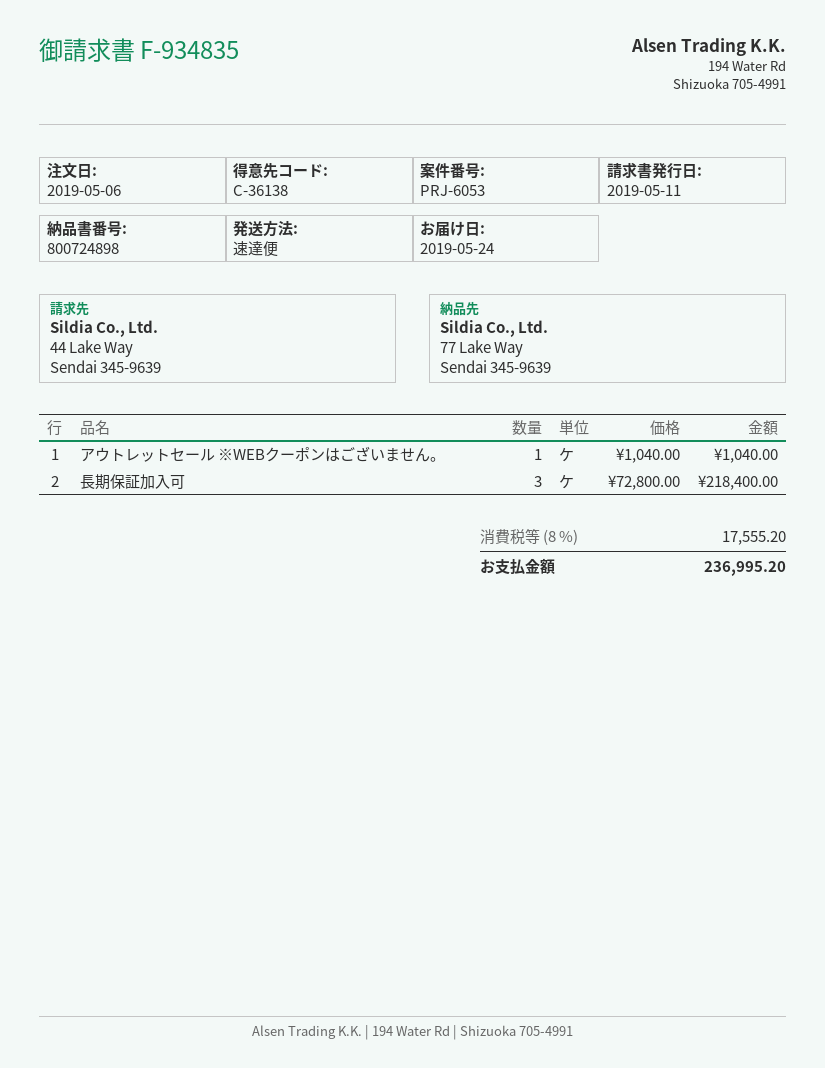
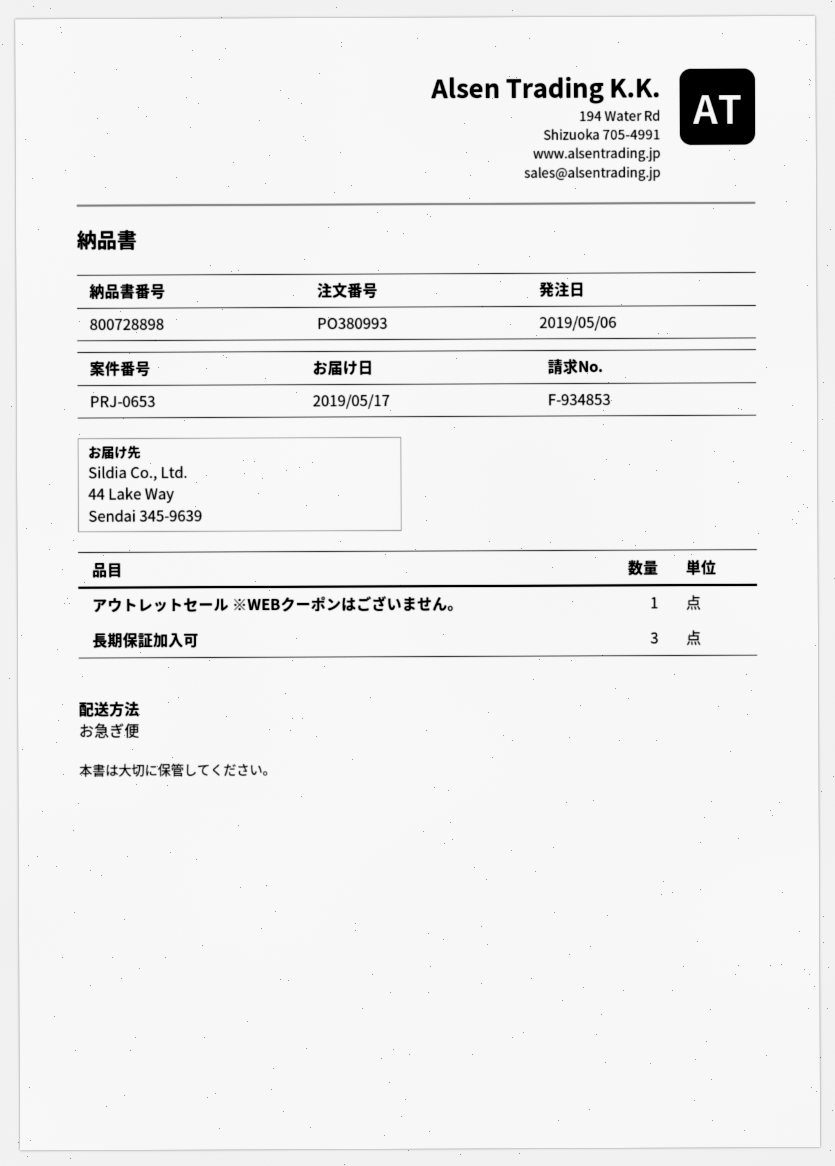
delivery note number: 800724898 -> 800728898
delivery date: 2019-05-24 -> 2019-05-17
invoice number: F-934835 -> F-934853
reference: PRJ-6053 -> PRJ-0653
ship to: 77 Lake Way, Sendai 345-9639 -> 44 Lake Way, Sendai 345-9639

